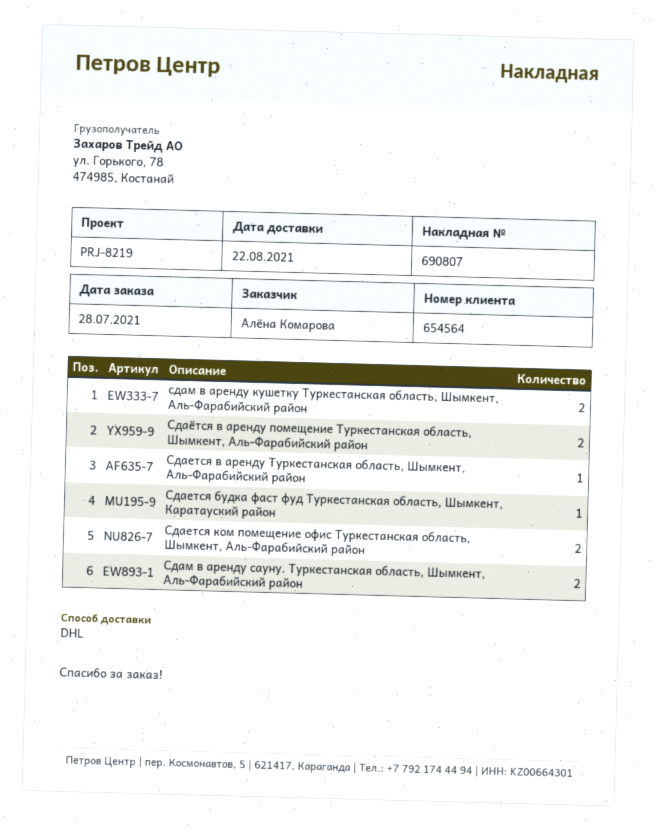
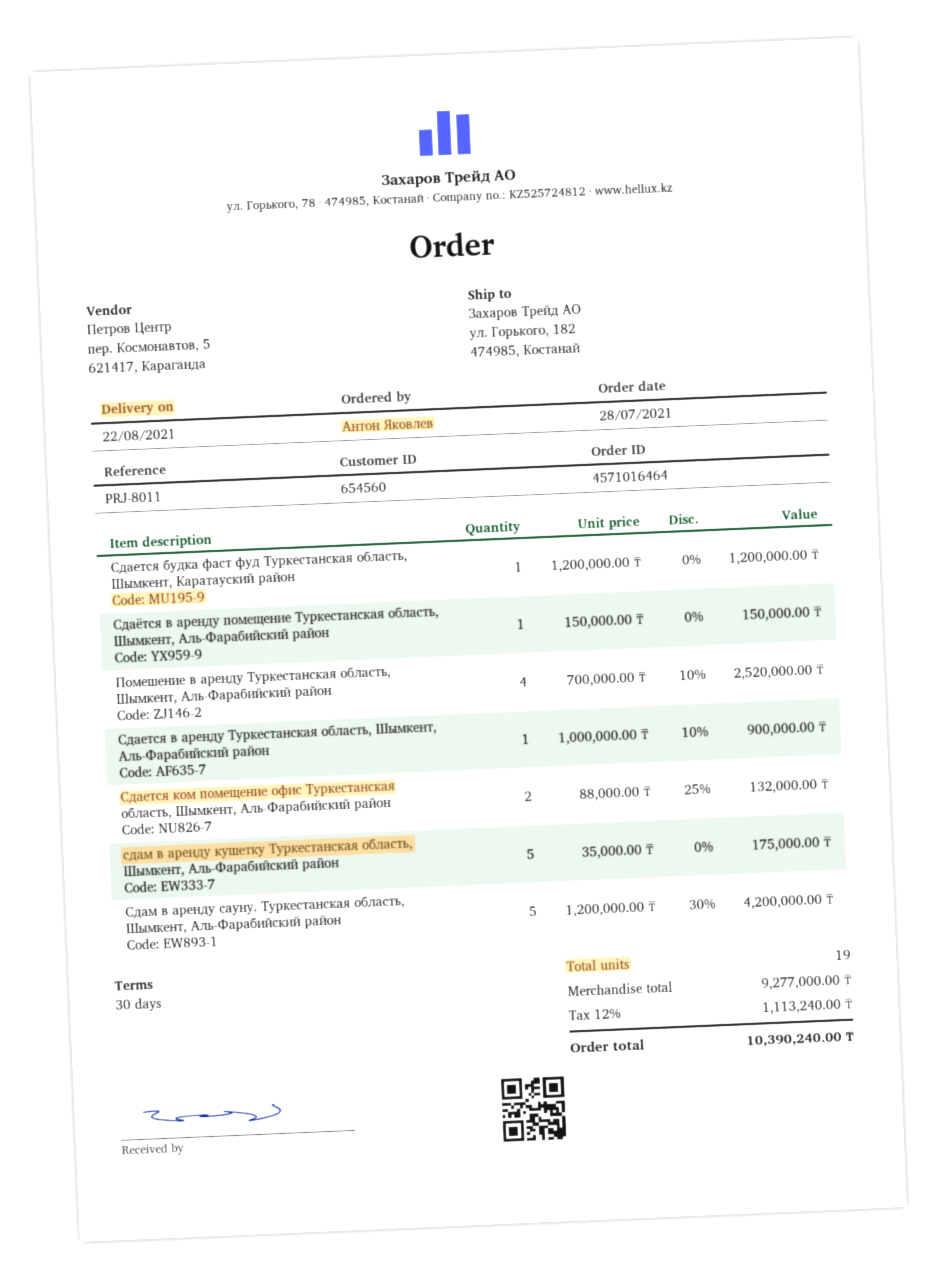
customer number: 654564 -> 654560
reference: PRJ-8219 -> PRJ-8011
ordered by: Алёна Комарова -> Антон Яковлев
ship to: ул. Горького, 78, 474985, Костанай -> ул. Горького, 182, 474985, Костанай
сдам в аренду кушетку Туркестанская область, Шымкент, Аль-Фарабийский район: 2 -> 5
Сдаётся в аренду помещение Туркестанская область, Шымкент, Аль-Фарабийский район: 2 -> 1
Сдам в аренду сауну. Туркестанская область, Шымкент, Аль-Фарабийский район: 2 -> 5
Помешение в аренду Туркестанская область, Шымкент, Аль-Фарабийский район: none -> 4

